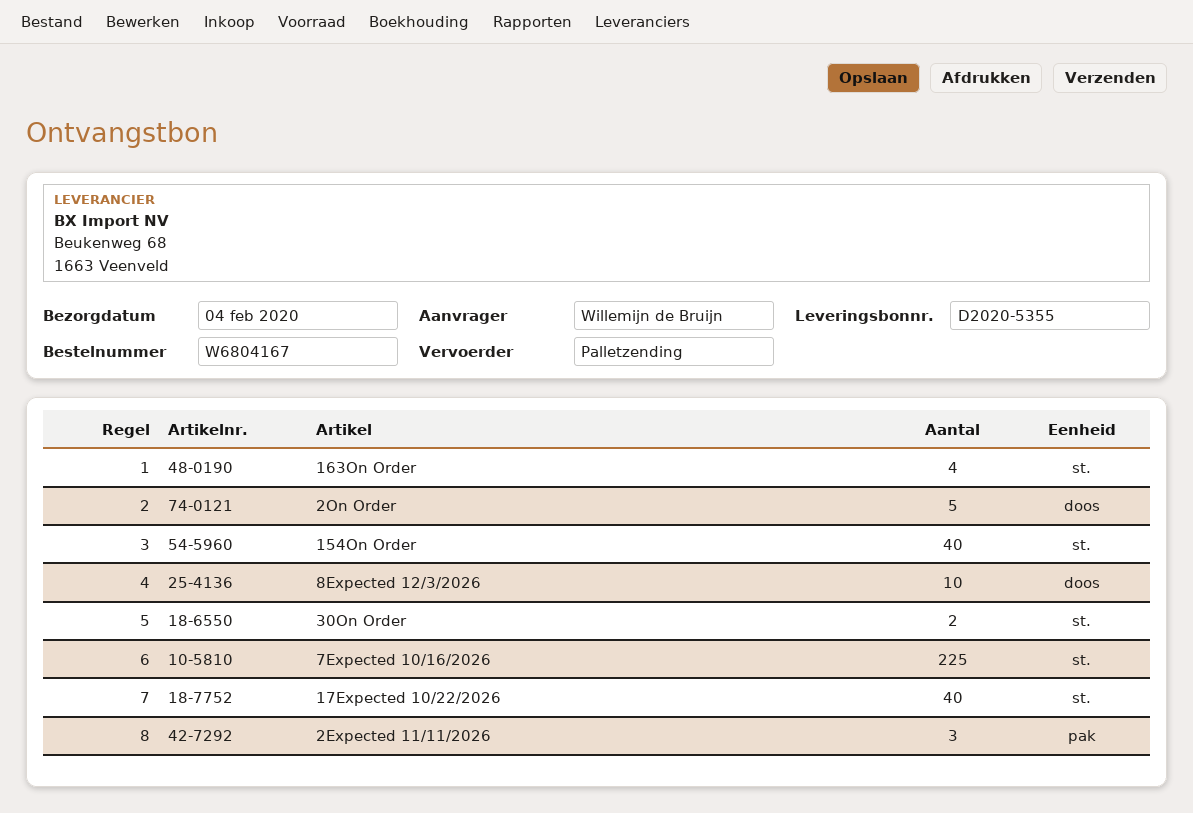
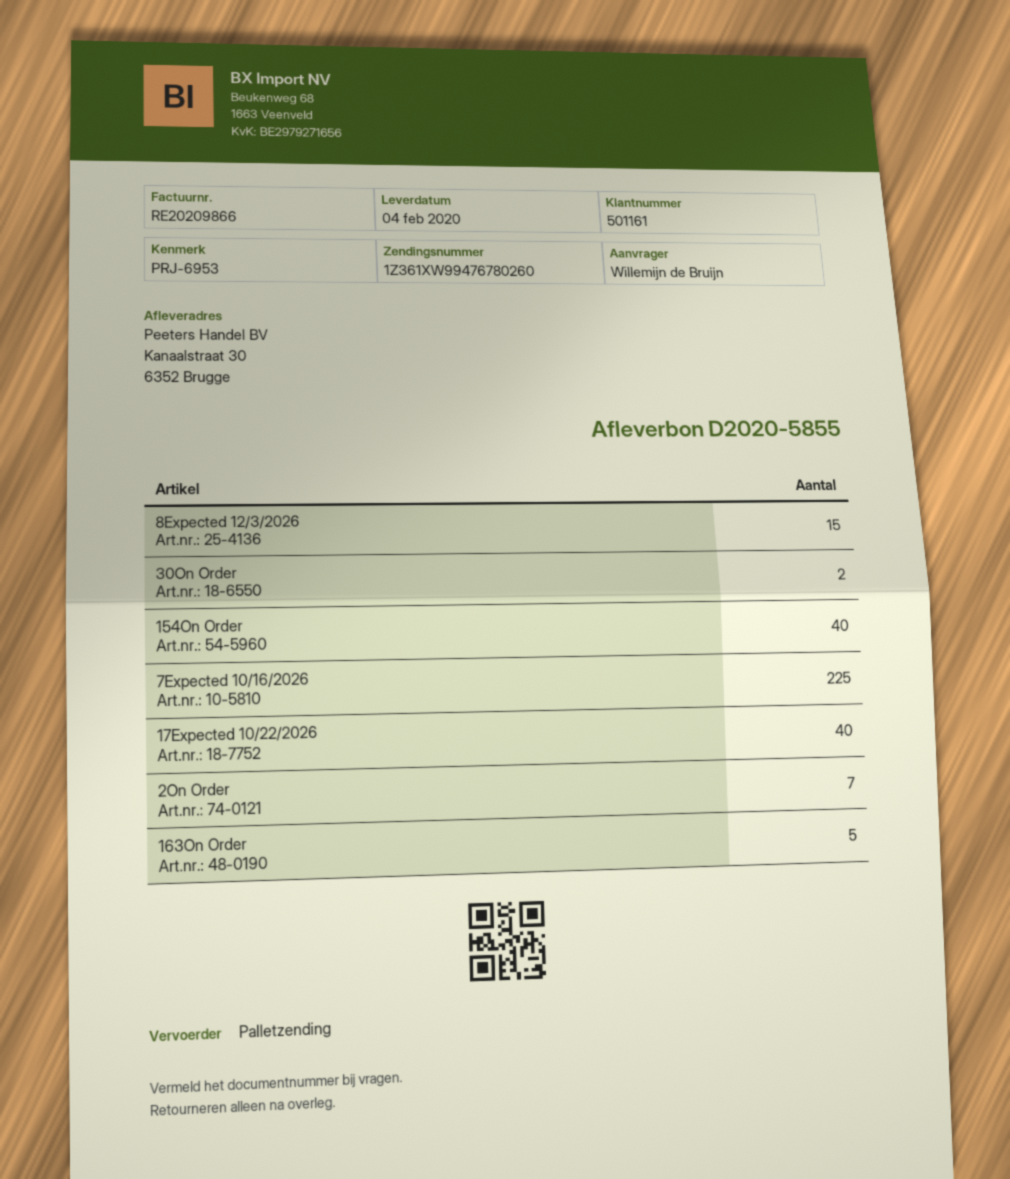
delivery note number: D2020-5355 -> D2020-5855
163On Order: 4 -> 5
2On Order: 5 -> 7
8Expected 12/3/2026: 10 -> 15
2Expected 11/11/2026: 3 -> none

